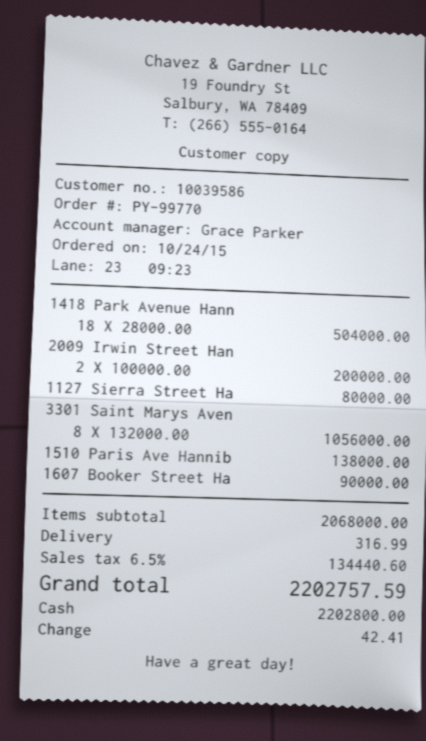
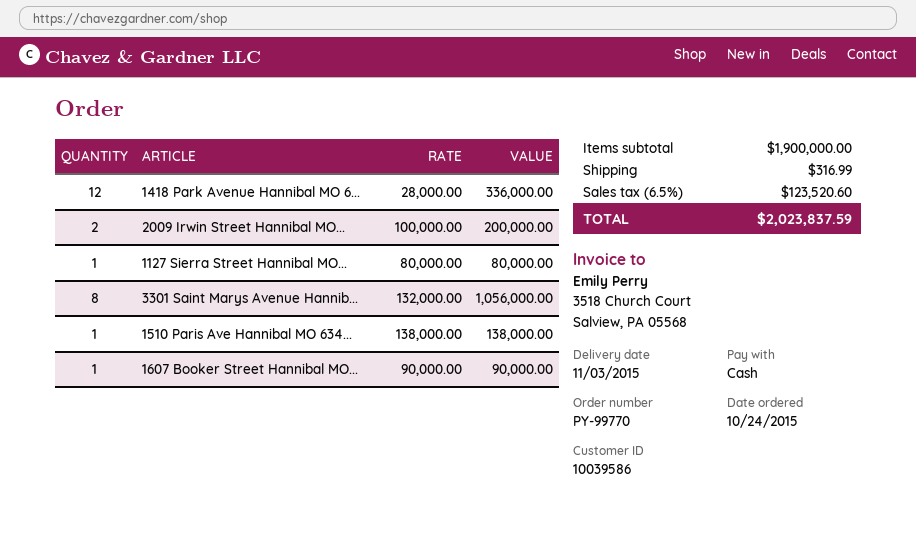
1418 Park Avenue Hann: 18 x 28000.00 = 504000.00 -> 12 x 28000.00 = 336000.00
subtotal: 2068000.00 -> 1900000.00
tax: 6.5% = 134440.60 -> 6.5% = 123520.60
total: 2202757.59 -> 2023837.59

